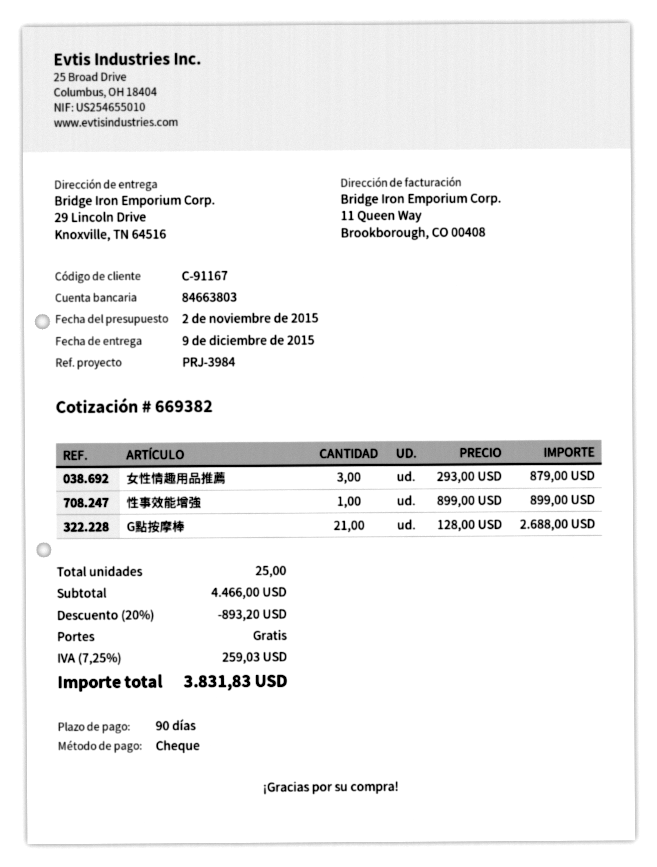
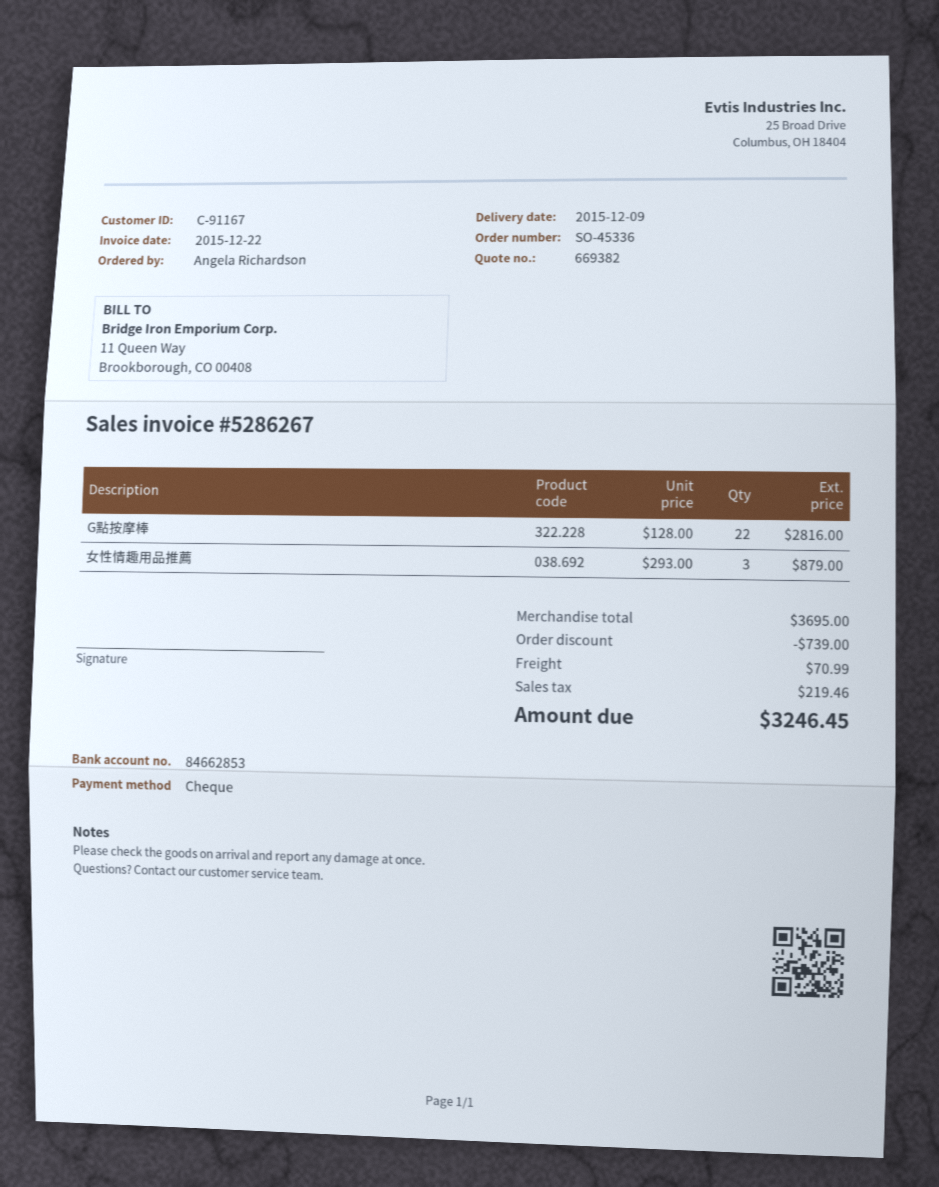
bank account: 84663803 -> 84662853
性事效能增強: 1 x 899.00 = 899.00 -> none
G點按摩棒: 21 x 128.00 = 2688.00 -> 22 x 128.00 = 2816.00
subtotal: 4466.00 -> 3695.00
discount: 893.20 -> 739.00
shipping: 0.00 -> 70.99
tax: 259.03 -> 219.46
total: 3831.83 -> 3246.45

